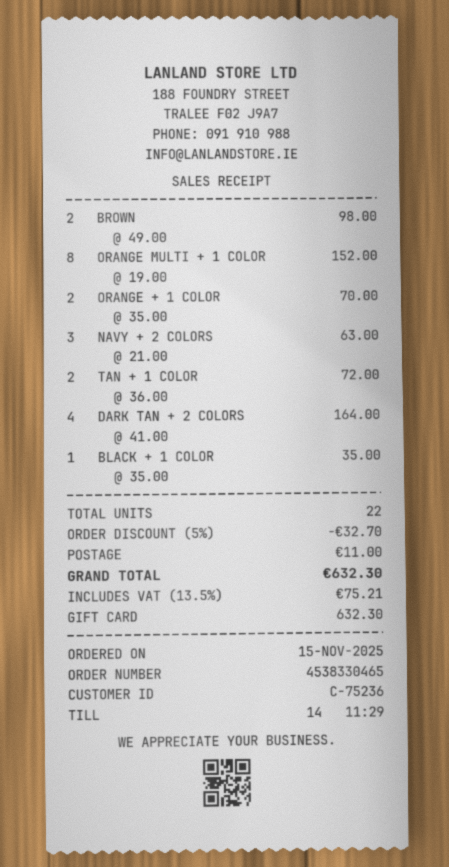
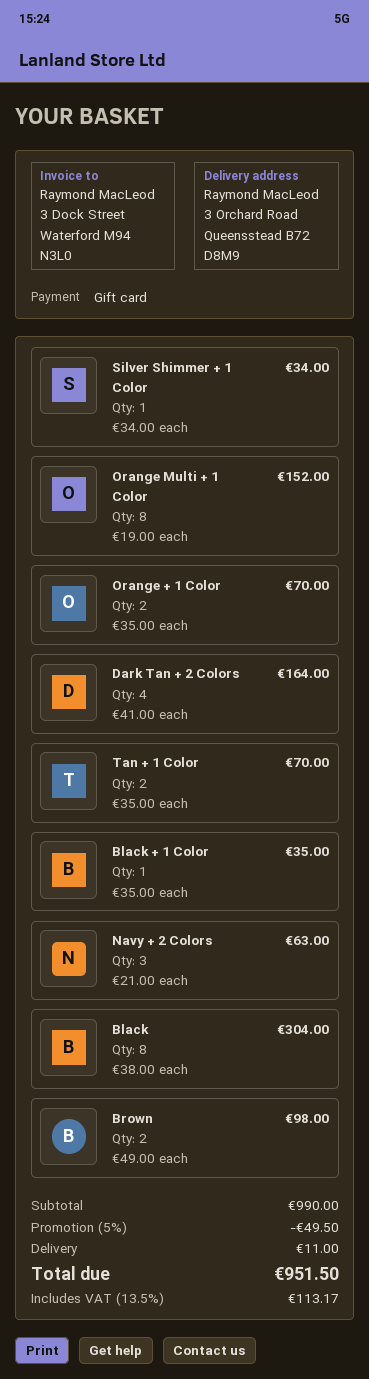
TAN + 1 COLOR: 2 x 36.00 = 72.00 -> 2 x 35.00 = 70.00
Silver Shimmer + 1 Color: none -> 1 x 34.00 = 34.00
Black: none -> 8 x 38.00 = 304.00
discount: 5% = 32.70 -> 5% = 49.50
tax: 13.5% = 75.21 -> 13.5% = 113.17
total: 632.30 -> 951.50

